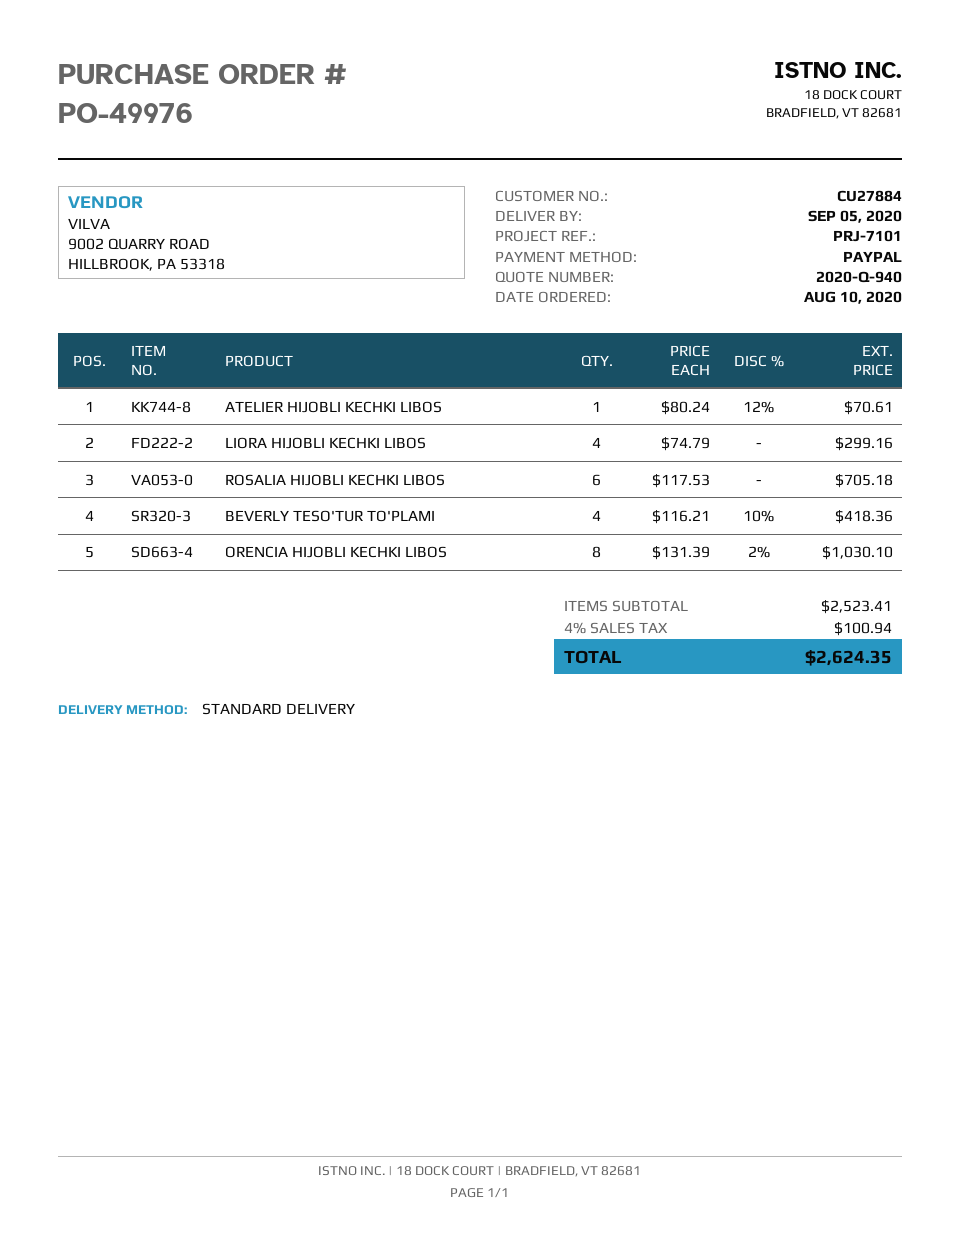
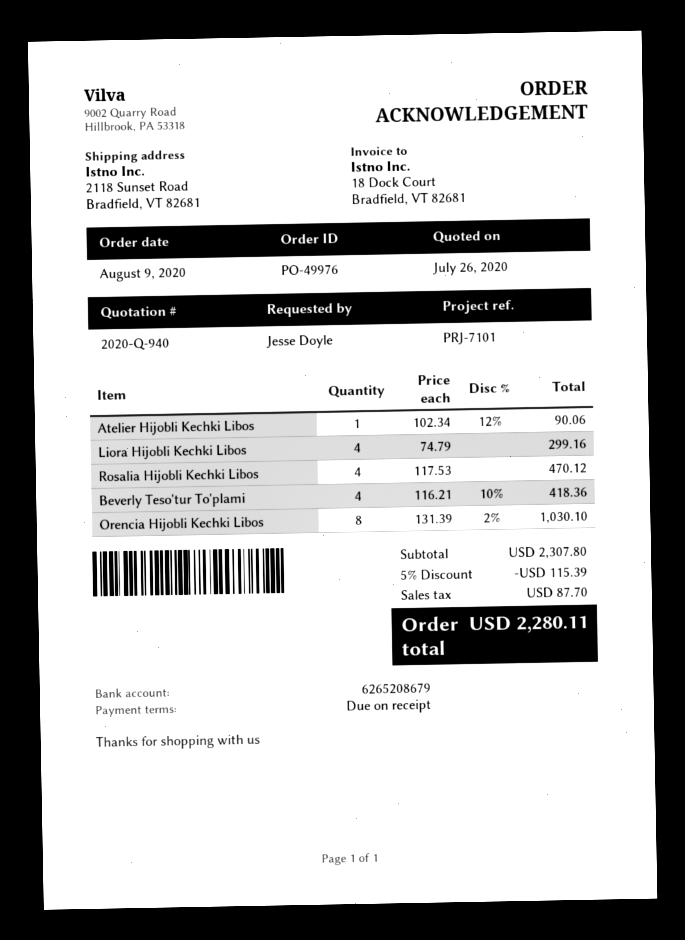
order date: 2020-08-10 -> 2020-08-09
ATELIER HIJOBLI KECHKI LIBOS: 1 x 80.24 - 12% = 70.61 -> 1 x 102.34 - 12% = 90.06
ROSALIA HIJOBLI KECHKI LIBOS: 6 x 117.53 = 705.18 -> 4 x 117.53 = 470.12
subtotal: 2523.41 -> 2307.80
discount: none -> 5% = 115.39
tax: 100.94 -> 87.70
total: 2624.35 -> 2280.11

